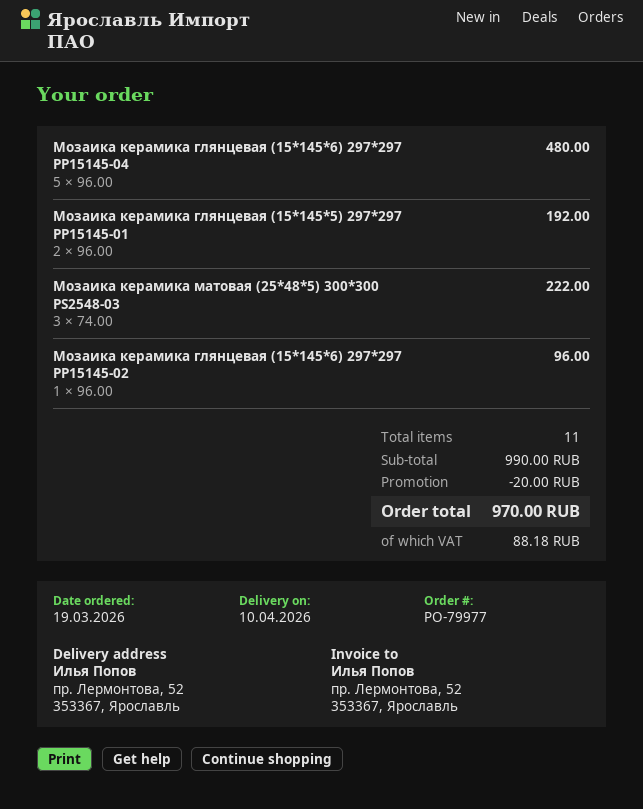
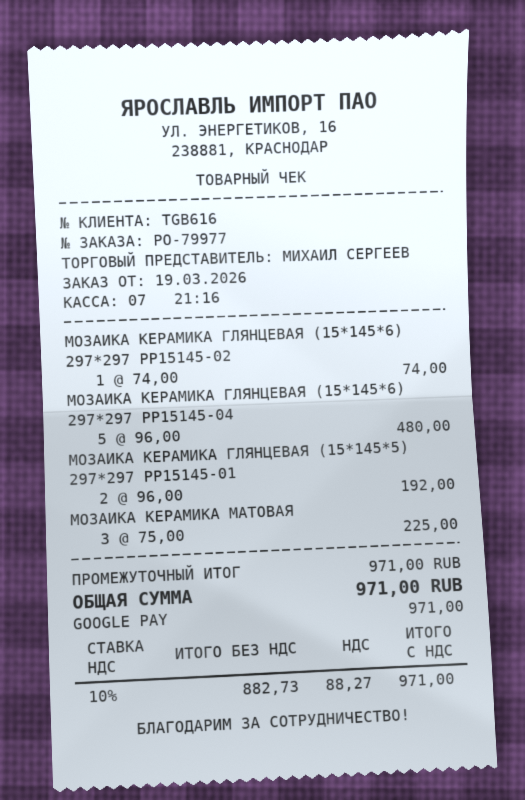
Мозаика керамика матовая (25*48*5) 300*300 PS2548-03: 3 x 74.00 = 222.00 -> 3 x 75.00 = 225.00
Мозаика керамика глянцевая (15*145*6) 297*297 PP15145-02: 1 x 96.00 = 96.00 -> 1 x 74.00 = 74.00
subtotal: 990.00 -> 971.00
discount: 20.00 -> none
tax: 88.18 -> 88.27
total: 970.00 -> 971.00

